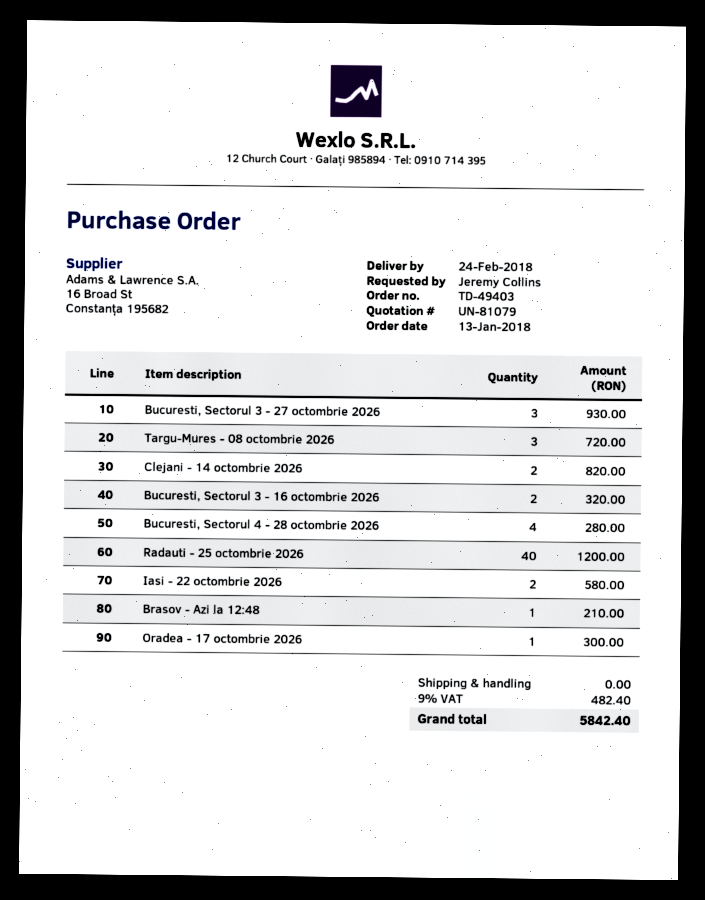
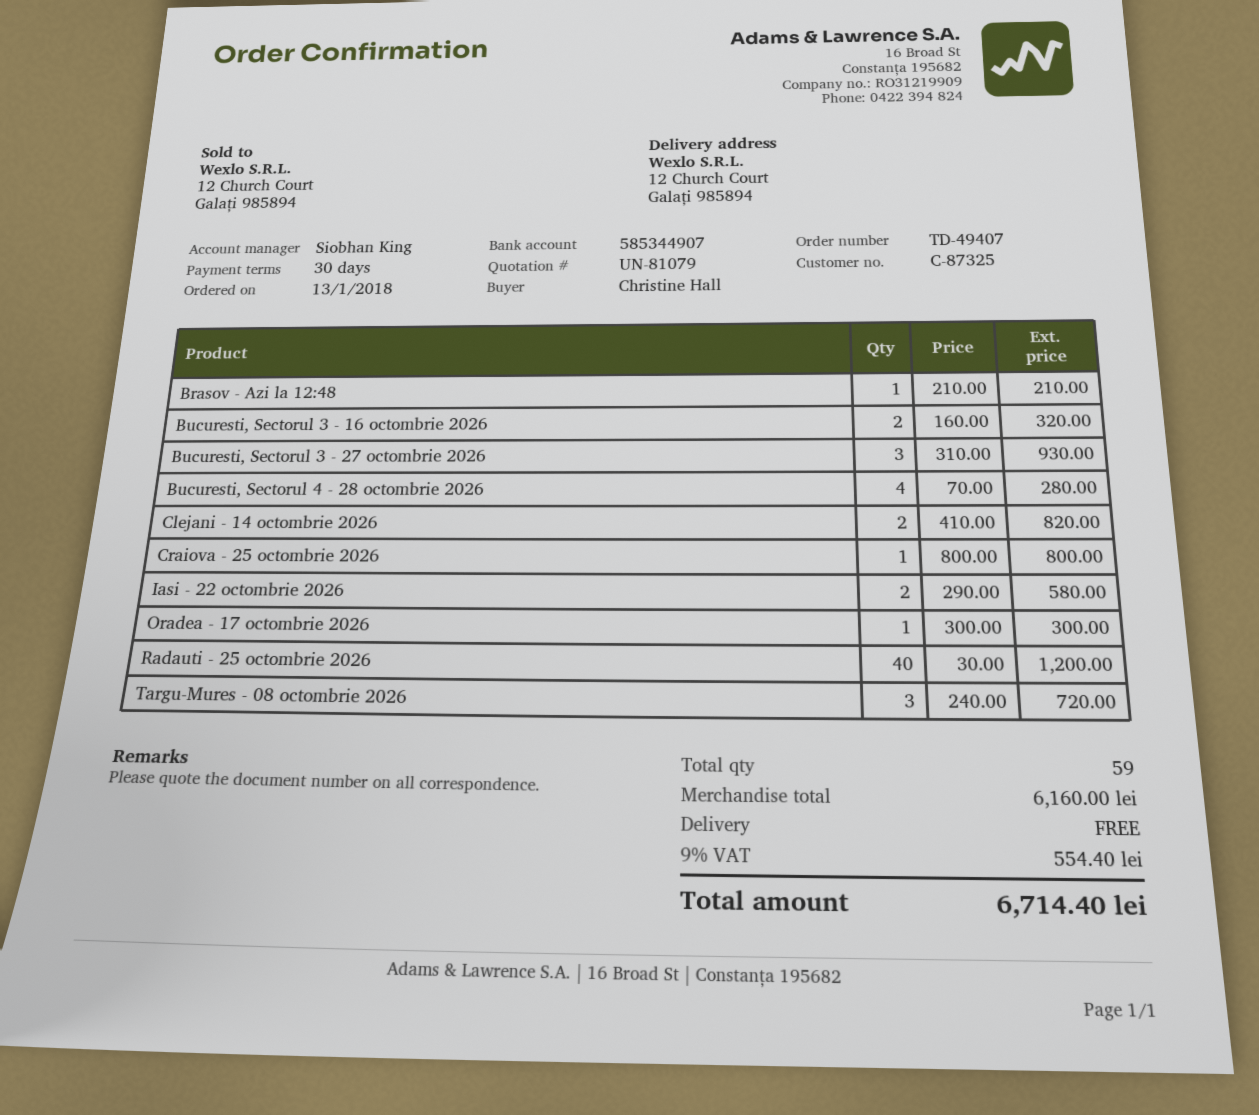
order number: TD-49403 -> TD-49407
ordered by: Jeremy Collins -> Christine Hall
Craiova - 25 octombrie 2026: none -> 1 for 800.00
tax: 9% = 482.40 -> 9% = 554.40
total: 5842.40 -> 6714.40

